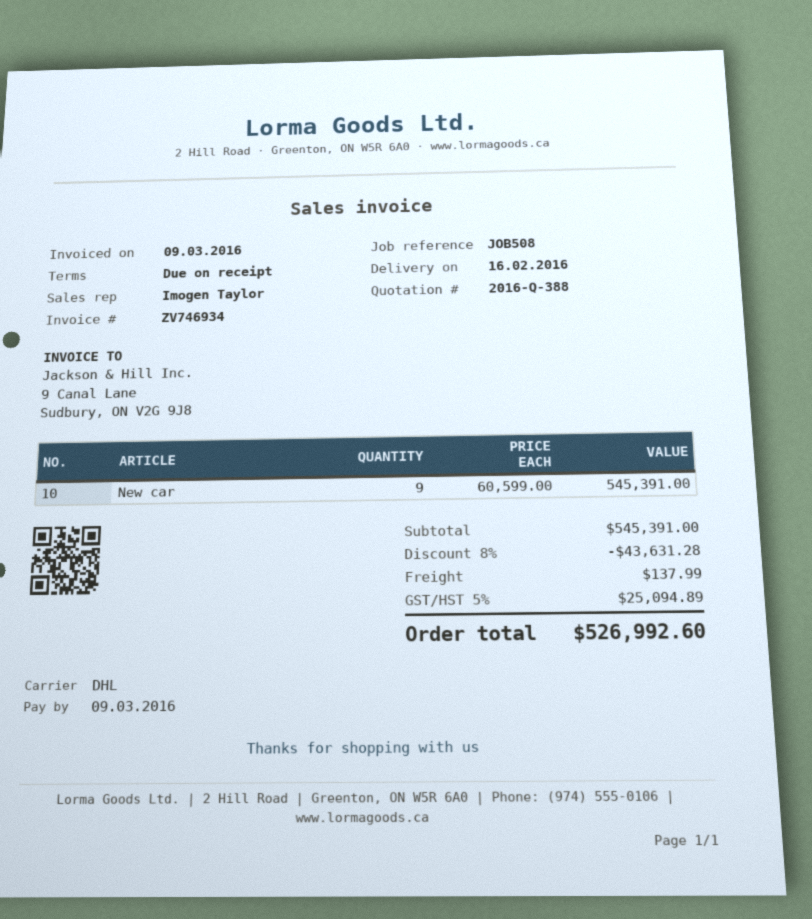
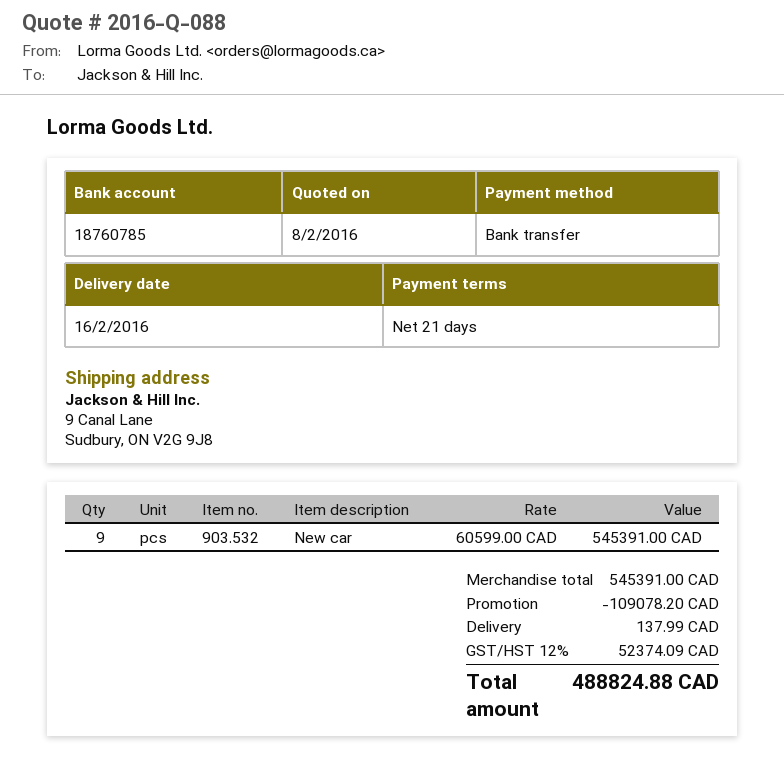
quote number: 2016-Q-388 -> 2016-Q-088
payment terms: on receipt -> 21 days
discount: 43631.28 -> 109078.20
tax: 5% = 25094.89 -> 12% = 52374.09
total: 526992.60 -> 488824.88

